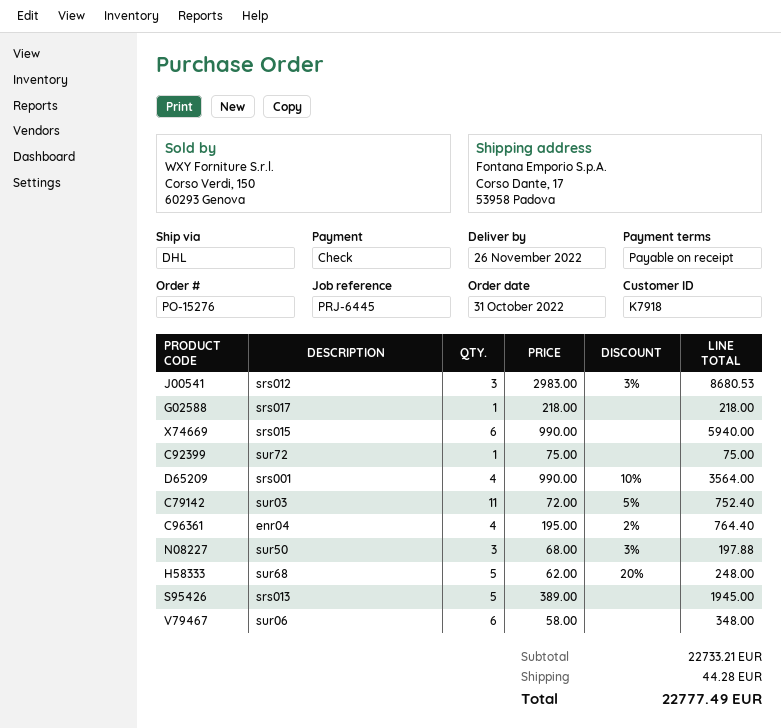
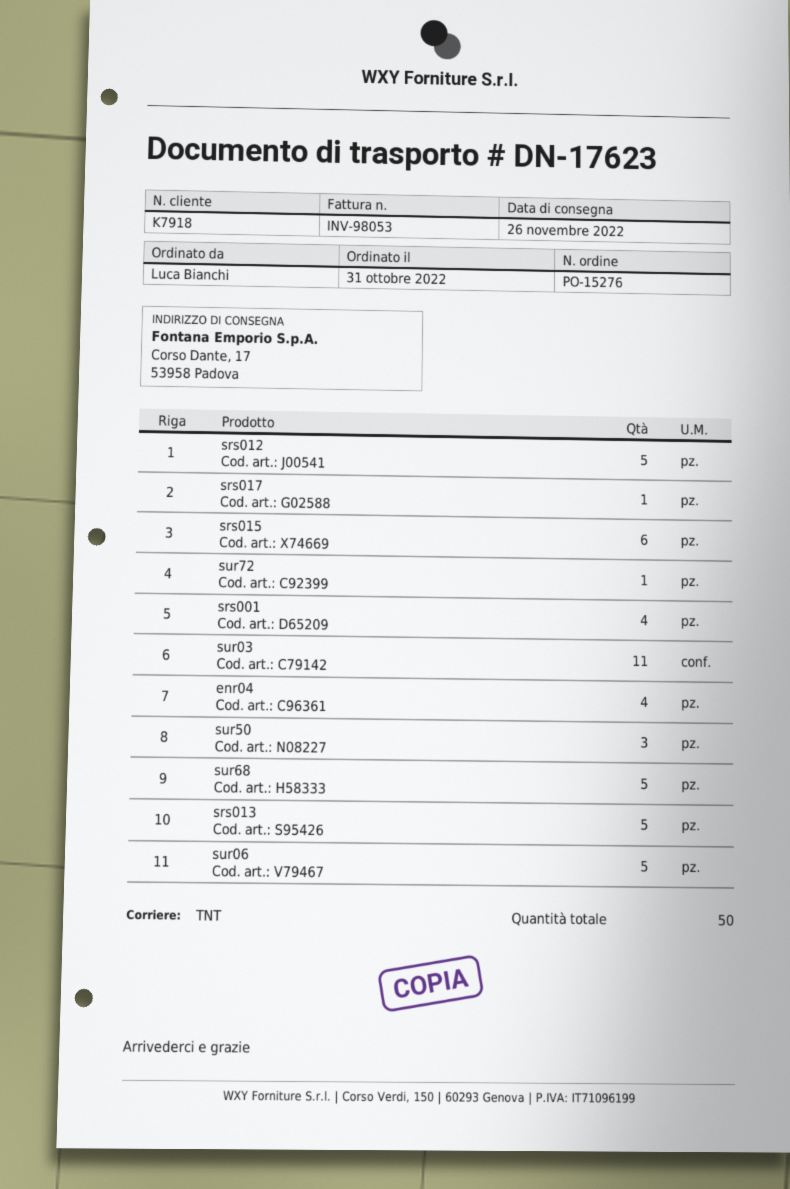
shipping method: DHL -> TNT
srs012: 3 -> 5
sur06: 6 -> 5

